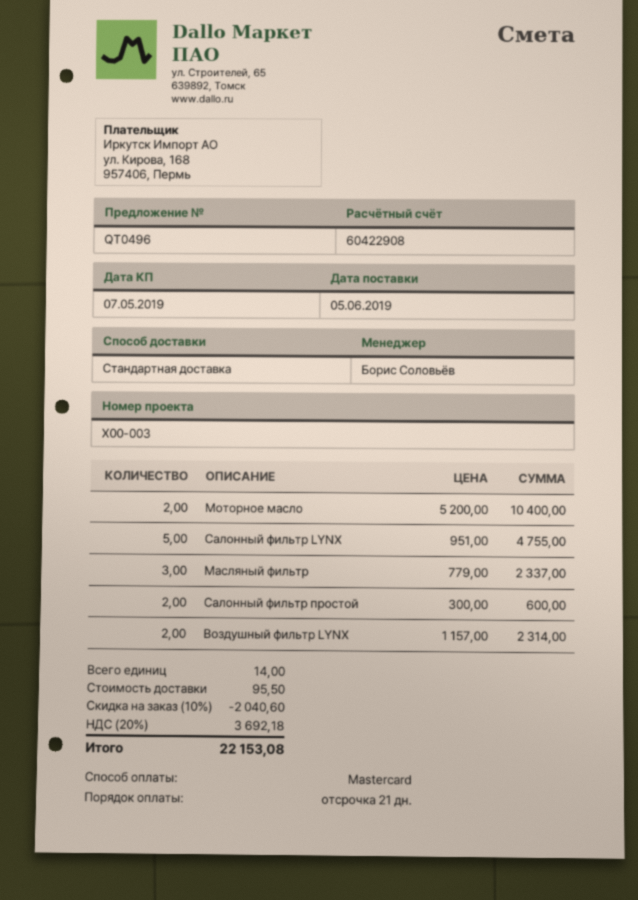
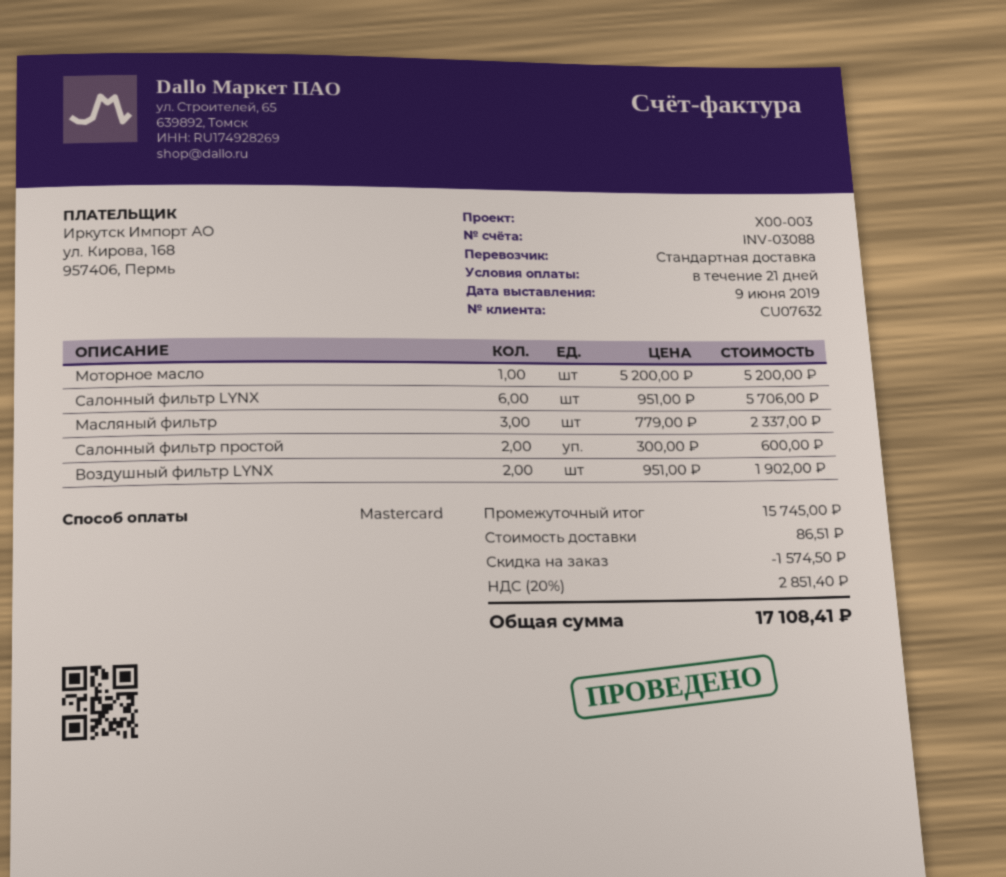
Моторное масло: 2 x 5200.00 = 10400.00 -> 1 x 5200.00 = 5200.00
Салонный фильтр LYNX: 5 x 951.00 = 4755.00 -> 6 x 951.00 = 5706.00
Воздушный фильтр LYNX: 2 x 1157.00 = 2314.00 -> 2 x 951.00 = 1902.00
discount: 2040.60 -> 1574.50
shipping: 95.50 -> 86.51
tax: 20% = 3692.18 -> 20% = 2851.40
total: 22153.08 -> 17108.41

